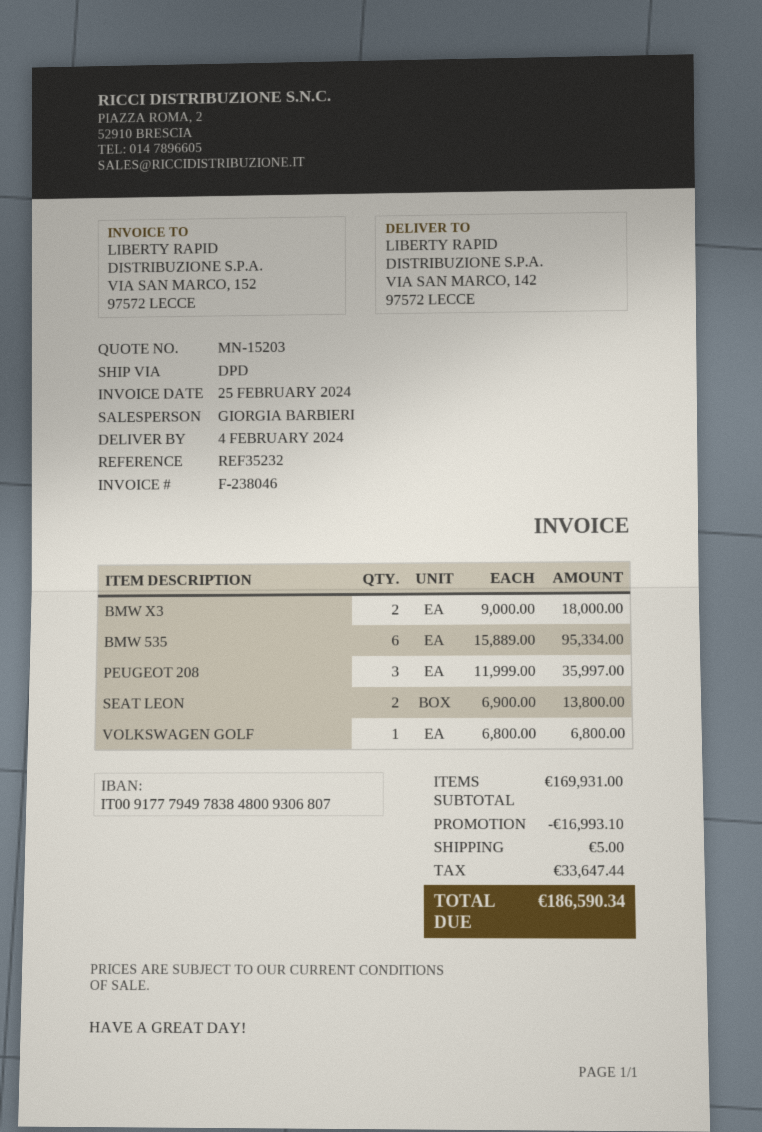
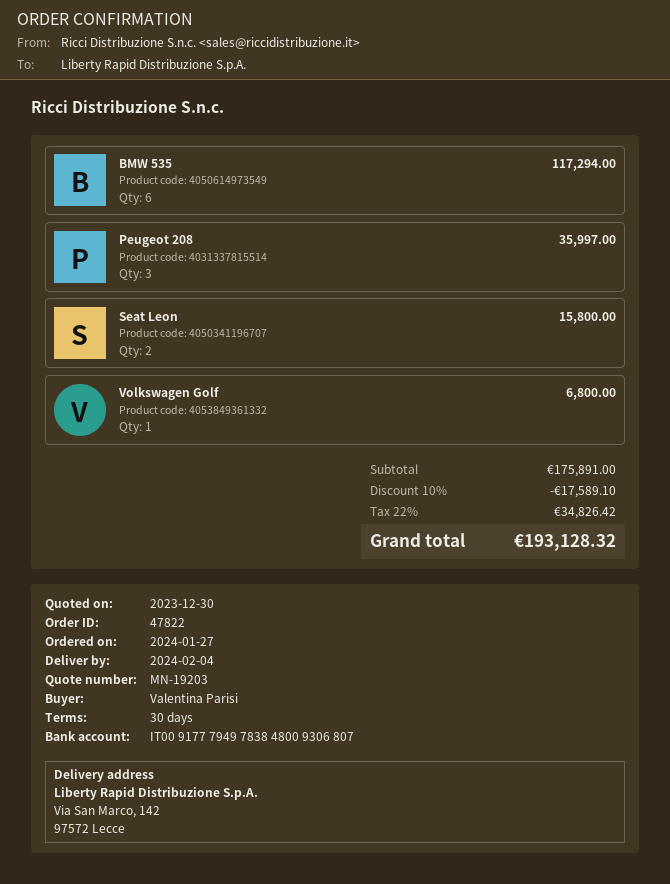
quote number: MN-15203 -> MN-19203
BMW X3: 2 for 18000.00 -> none
BMW 535: 6 for 95334.00 -> 6 for 117294.00
SEAT LEON: 2 for 13800.00 -> 2 for 15800.00
subtotal: 169931.00 -> 175891.00
discount: 16993.10 -> 17589.10
shipping: 5.00 -> none
tax: 33647.44 -> 34826.42
total: 186590.34 -> 193128.32

